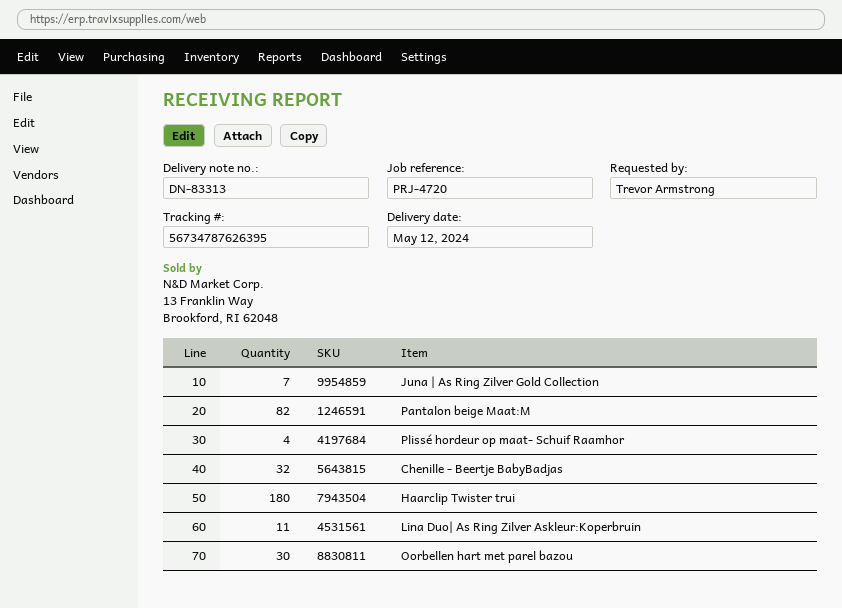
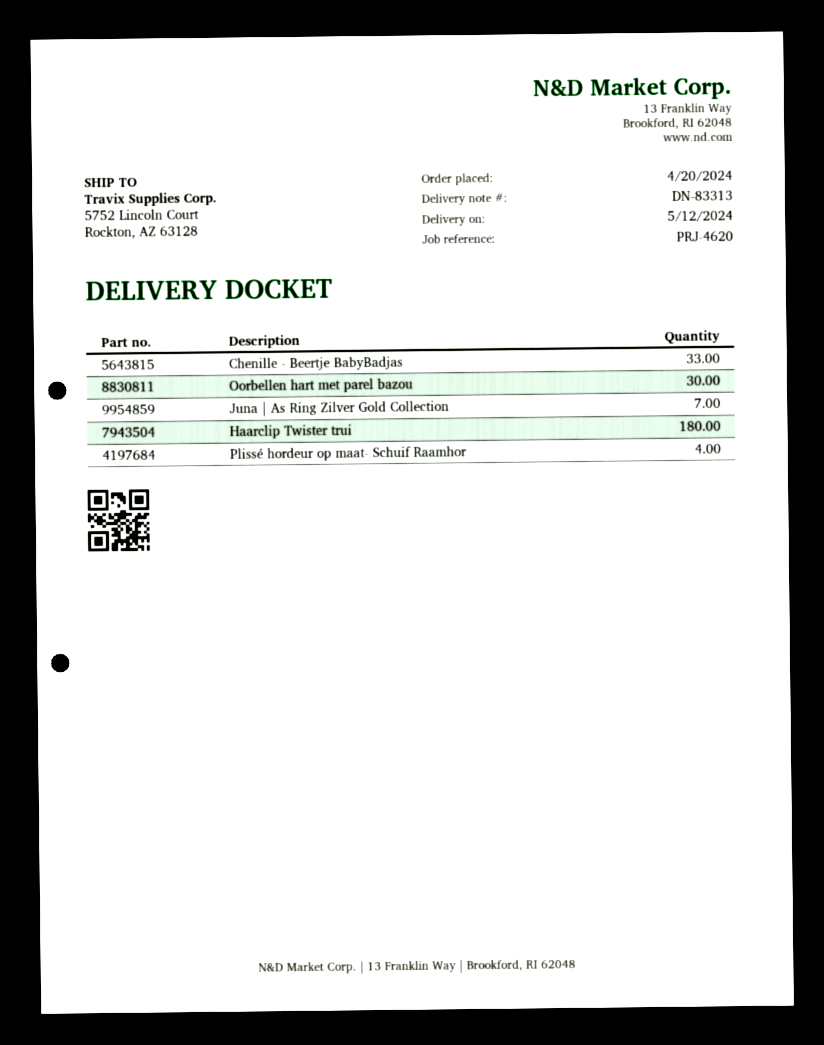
reference: PRJ-4720 -> PRJ-4620
Pantalon beige Maat:M: 82 -> none
Chenille - Beertje BabyBadjas: 32 -> 33
Lina Duo| As Ring Zilver Askleur:Koperbruin: 11 -> none

